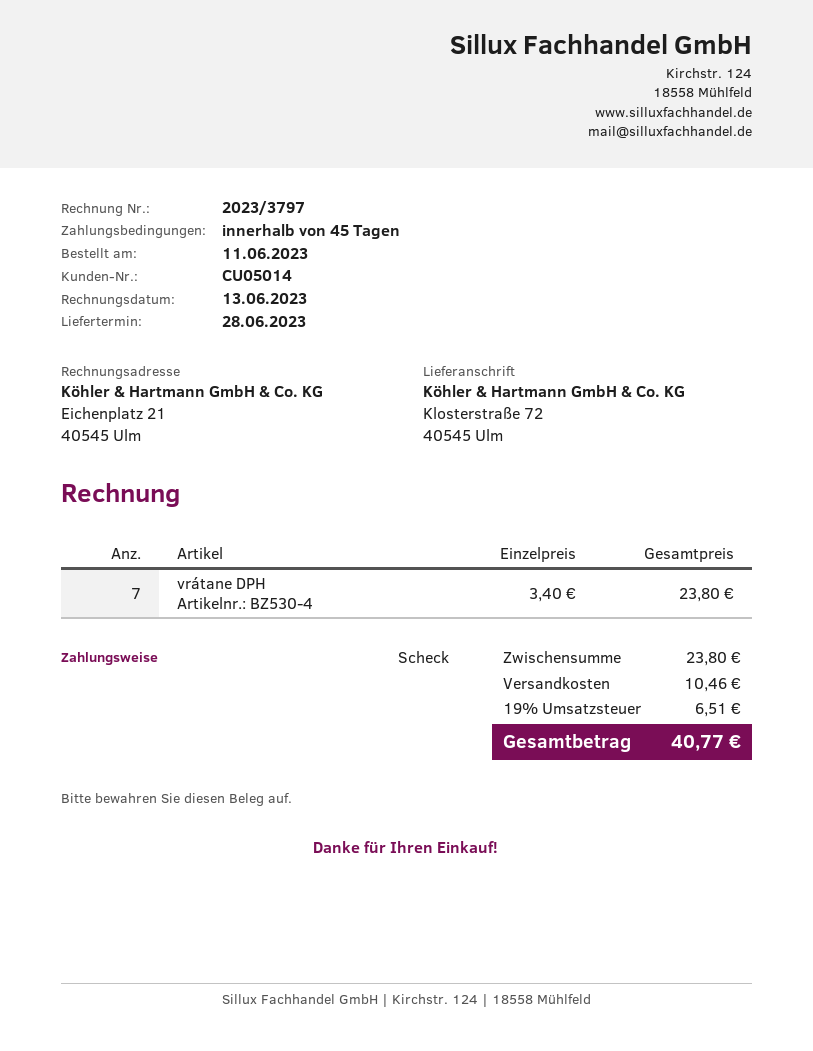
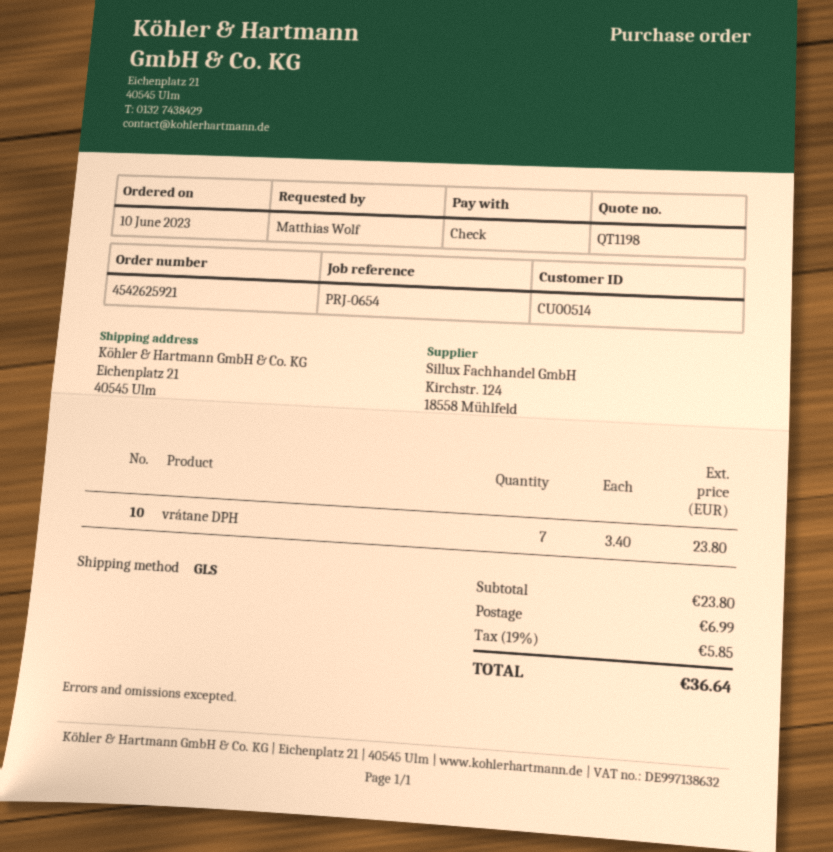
order date: 2023-06-11 -> 2023-06-10
customer number: CU05014 -> CU00514
ship to: Klosterstraße 72, 40545 Ulm -> Eichenplatz 21, 40545 Ulm
shipping: 10.46 -> 6.99
tax: 19% = 6.51 -> 19% = 5.85
total: 40.77 -> 36.64

